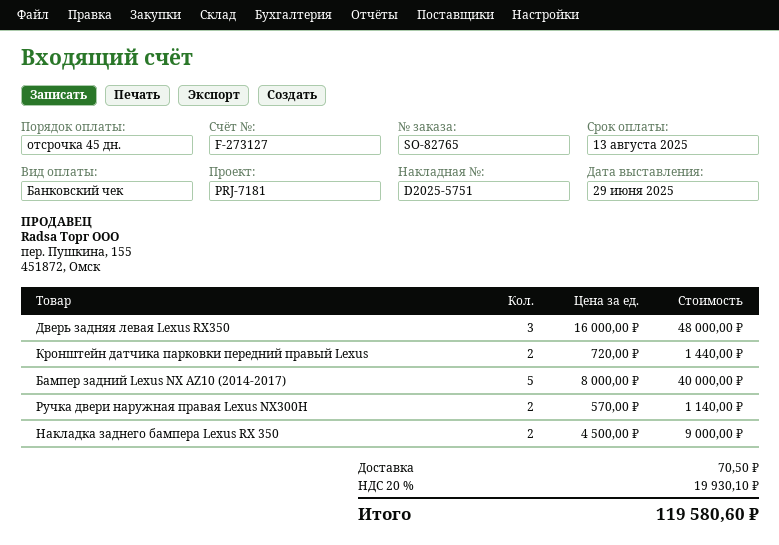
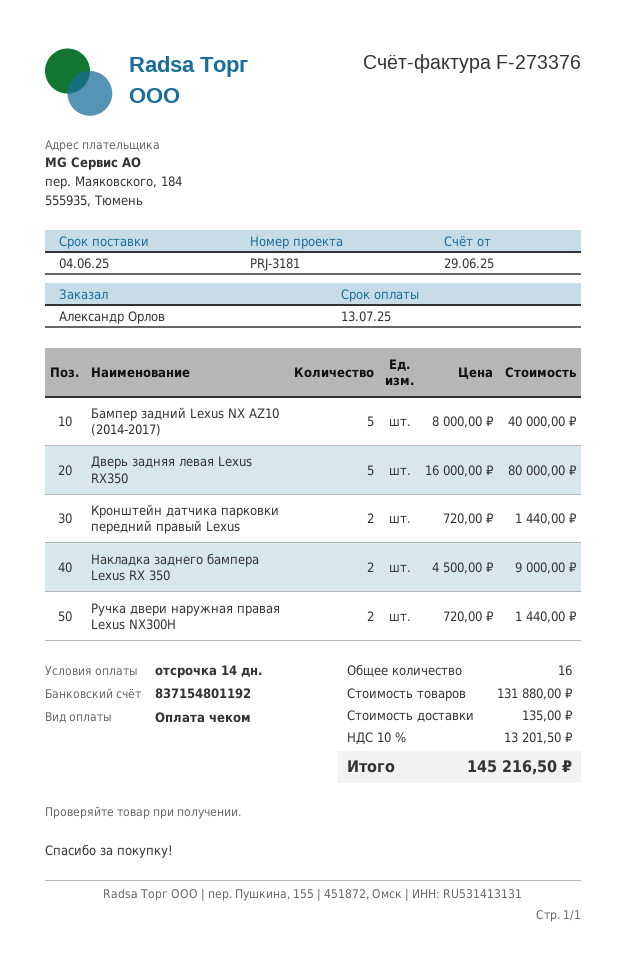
invoice number: F-273127 -> F-273376
payment terms: 45 days -> 14 days
due date: 2025-08-13 -> 2025-07-13
reference: PRJ-7181 -> PRJ-3181
Дверь задняя левая Lexus RX350: 3 x 16000.00 = 48000.00 -> 5 x 16000.00 = 80000.00
Ручка двери наружная правая Lexus NX300H: 2 x 570.00 = 1140.00 -> 2 x 720.00 = 1440.00
shipping: 70.50 -> 135.00
tax: 20% = 19930.10 -> 10% = 13201.50
total: 119580.60 -> 145216.50

